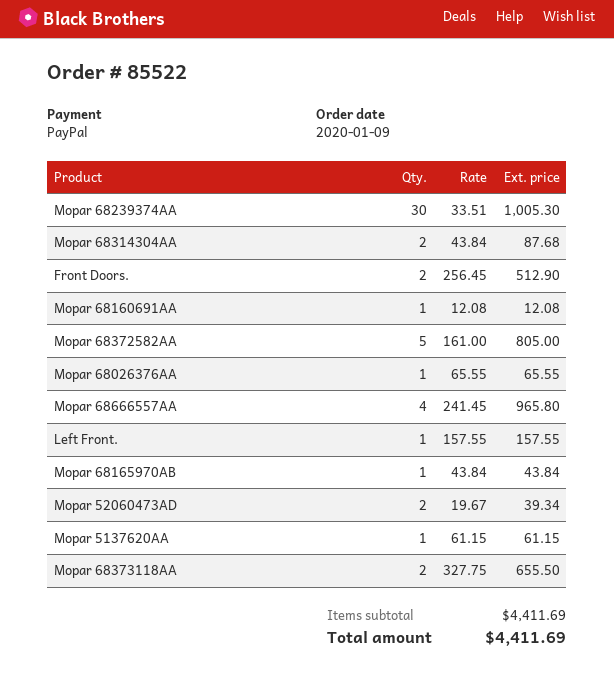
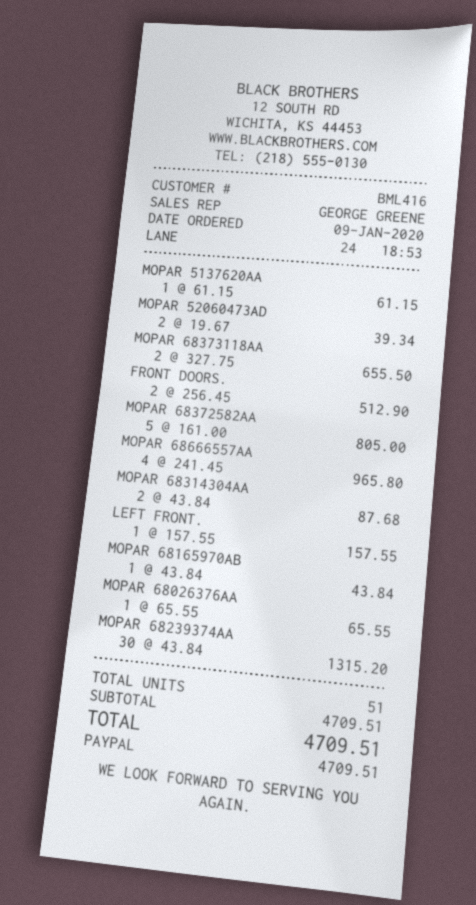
Mopar 68239374AA: 30 x 33.51 = 1005.30 -> 30 x 43.84 = 1315.20
Mopar 68160691AA: 1 x 12.08 = 12.08 -> none
subtotal: 4411.69 -> 4709.51
total: 4411.69 -> 4709.51

